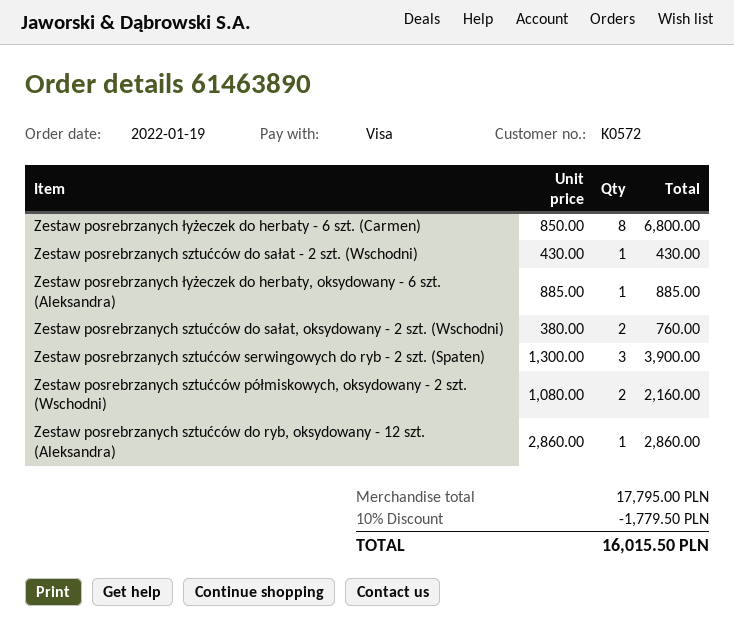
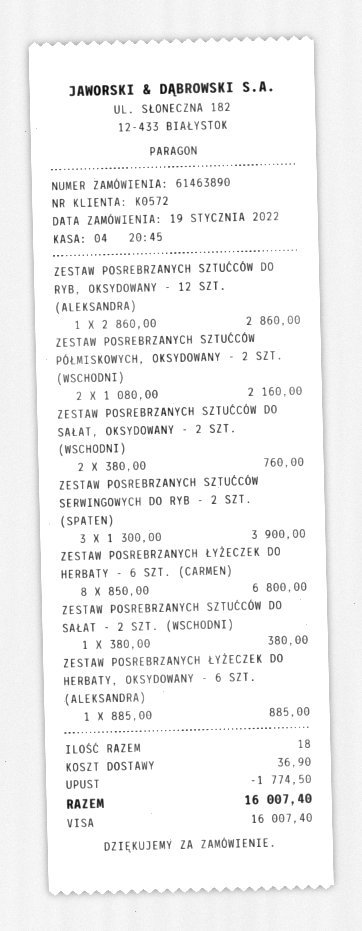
Zestaw posrebrzanych sztućców do sałat - 2 szt. (Wschodni): 1 x 430.00 = 430.00 -> 1 x 380.00 = 380.00
discount: 1779.50 -> 1774.50
shipping: none -> 36.90
total: 16015.50 -> 16007.40

